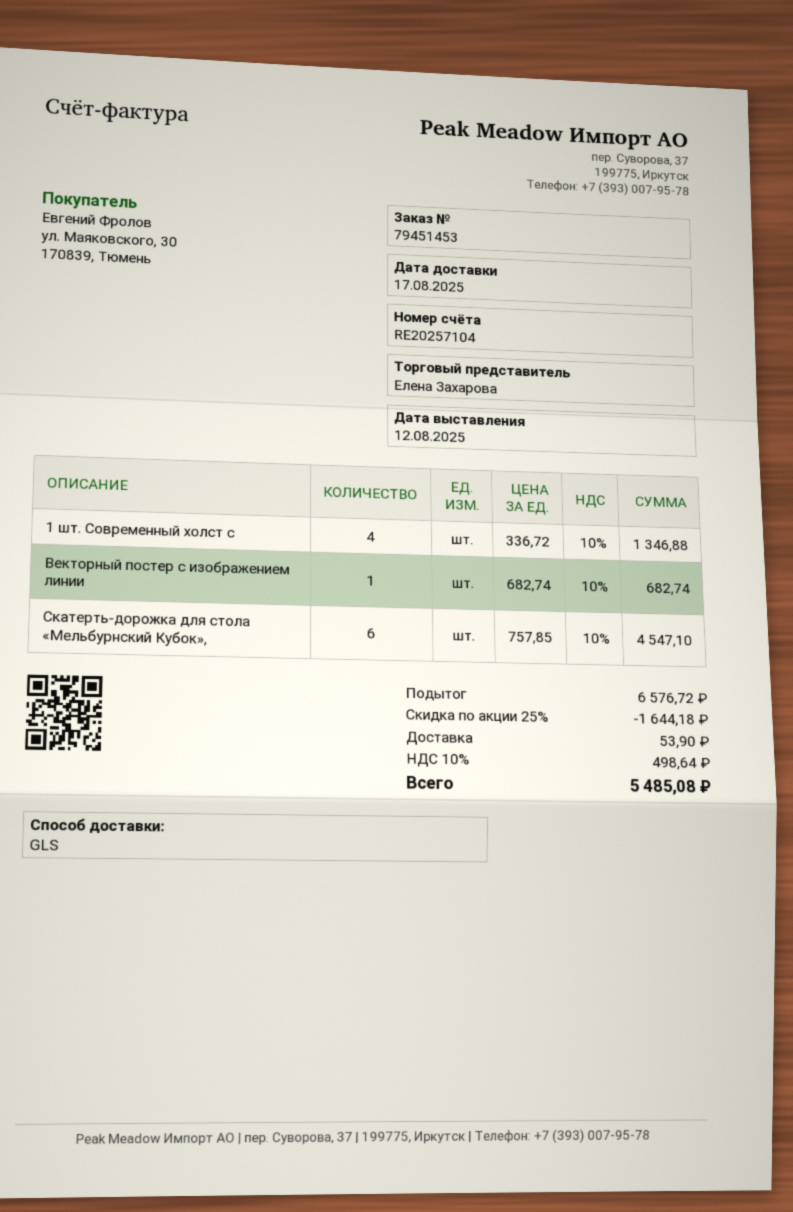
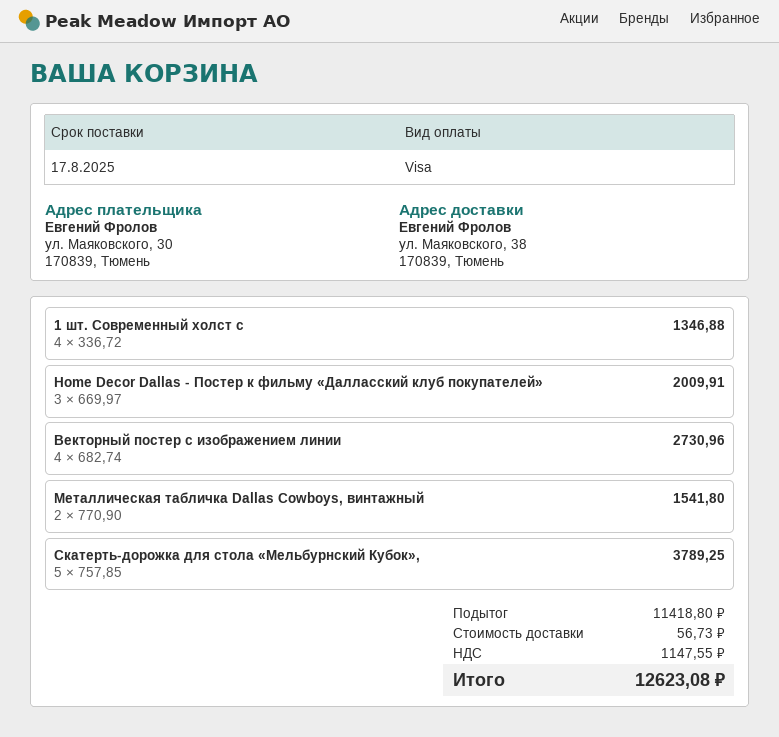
Векторный постер с изображением линии: 1 x 682.74 = 682.74 -> 4 x 682.74 = 2730.96
Скатерть-дорожка для стола «Мельбурнский Кубок»,: 6 x 757.85 = 4547.10 -> 5 x 757.85 = 3789.25
Home Decor Dallas - Постер к фильму «Далласский клуб покупателей»: none -> 3 x 669.97 = 2009.91
Металлическая табличка Dallas Cowboys, винтажный: none -> 2 x 770.90 = 1541.80
subtotal: 6576.72 -> 11418.80
discount: 25% = 1644.18 -> none
shipping: 53.90 -> 56.73
tax: 498.64 -> 1147.55
total: 5485.08 -> 12623.08

